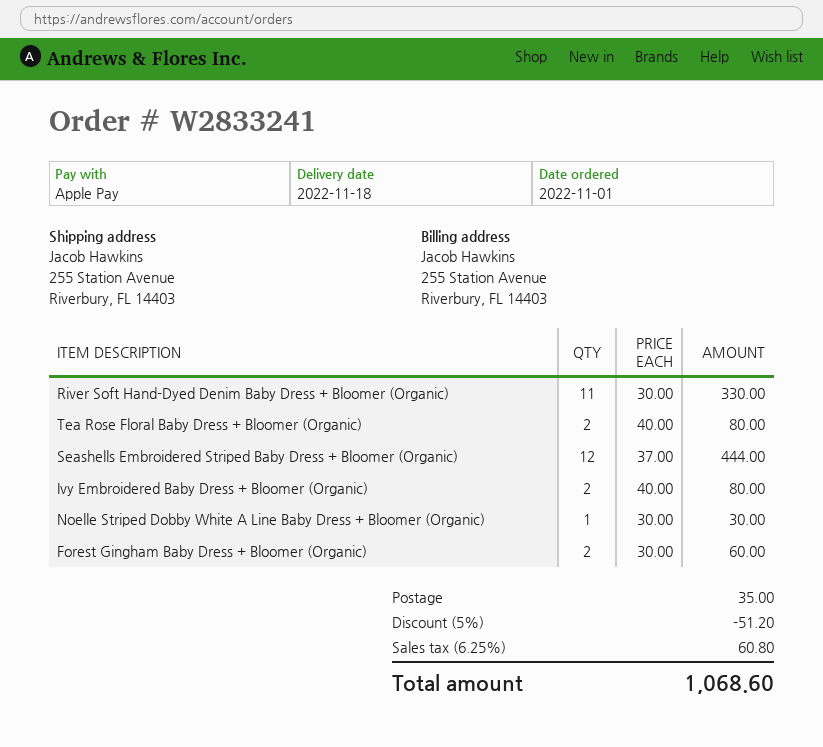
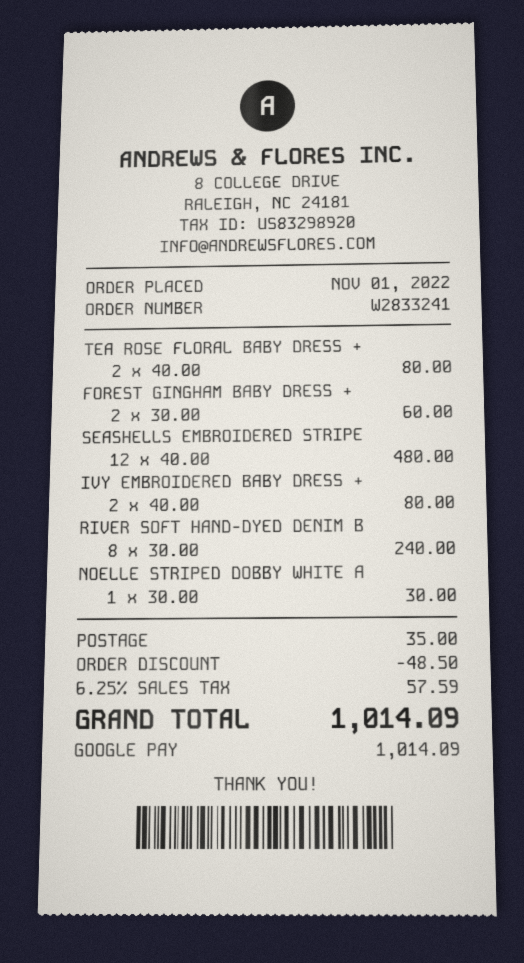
payment method: Apple Pay -> Google Pay
River Soft Hand-Dyed Denim Baby Dress + Bloomer (Organic): 11 x 30.00 = 330.00 -> 8 x 30.00 = 240.00
Seashells Embroidered Striped Baby Dress + Bloomer (Organic): 12 x 37.00 = 444.00 -> 12 x 40.00 = 480.00
discount: 51.20 -> 48.50
tax: 6.25% = 60.80 -> 6.25% = 57.59
total: 1068.60 -> 1014.09

